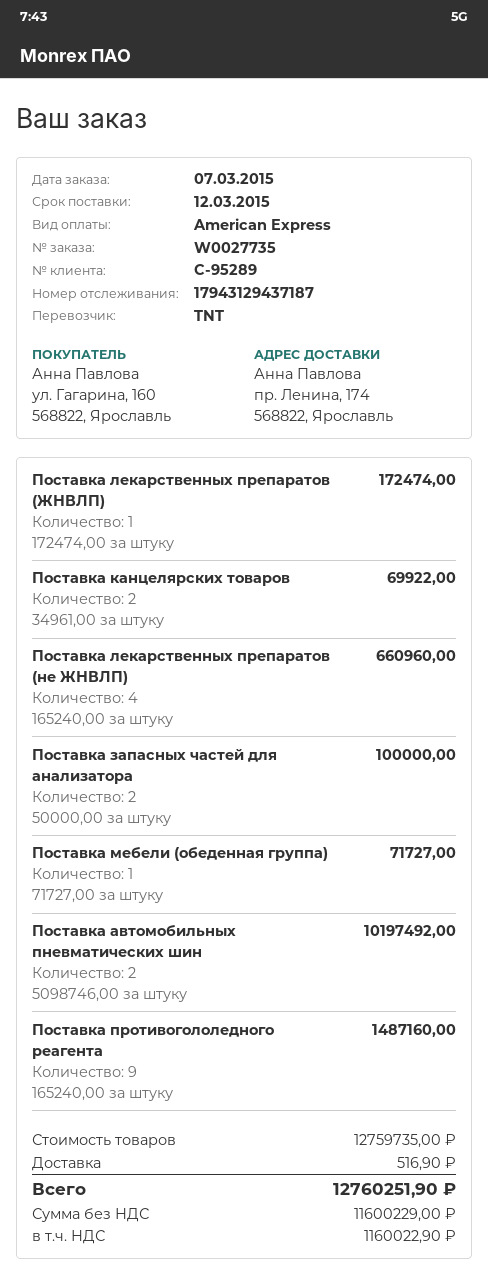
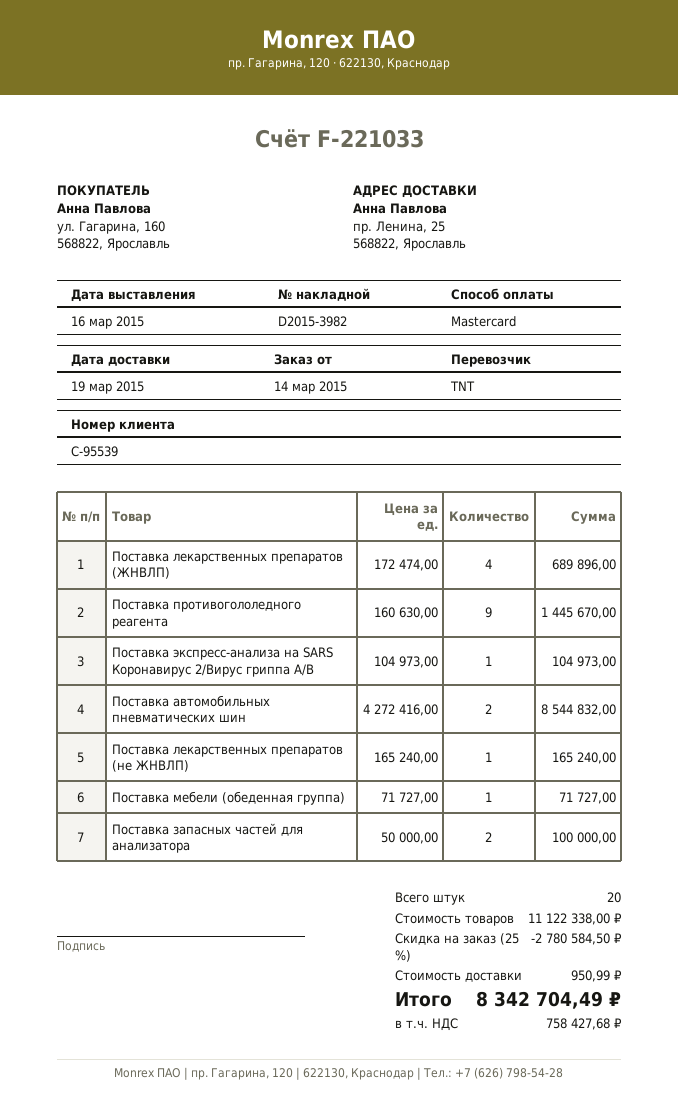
order date: 2015-03-07 -> 2015-03-14
delivery date: 2015-03-12 -> 2015-03-19
customer number: C-95289 -> C-95539
payment method: American Express -> Mastercard
ship to: пр. Ленина, 174, 568822, Ярославль -> пр. Ленина, 25, 568822, Ярославль
Поставка лекарственных препаратов (ЖНВЛП): 1 x 172474.00 = 172474.00 -> 4 x 172474.00 = 689896.00
Поставка канцелярских товаров: 2 x 34961.00 = 69922.00 -> none
Поставка лекарственных препаратов (не ЖНВЛП): 4 x 165240.00 = 660960.00 -> 1 x 165240.00 = 165240.00
Поставка автомобильных пневматических шин: 2 x 5098746.00 = 10197492.00 -> 2 x 4272416.00 = 8544832.00
Поставка противогололедного реагента: 9 x 165240.00 = 1487160.00 -> 9 x 160630.00 = 1445670.00
Поставка экспресс-анализа на SARS Коронавирус 2/Вирус гриппа А/В: none -> 1 x 104973.00 = 104973.00
subtotal: 12759735.00 -> 11122338.00
discount: none -> 25% = 2780584.50
shipping: 516.90 -> 950.99
tax: 1160022.90 -> 758427.68
total: 12760251.90 -> 8342704.49

